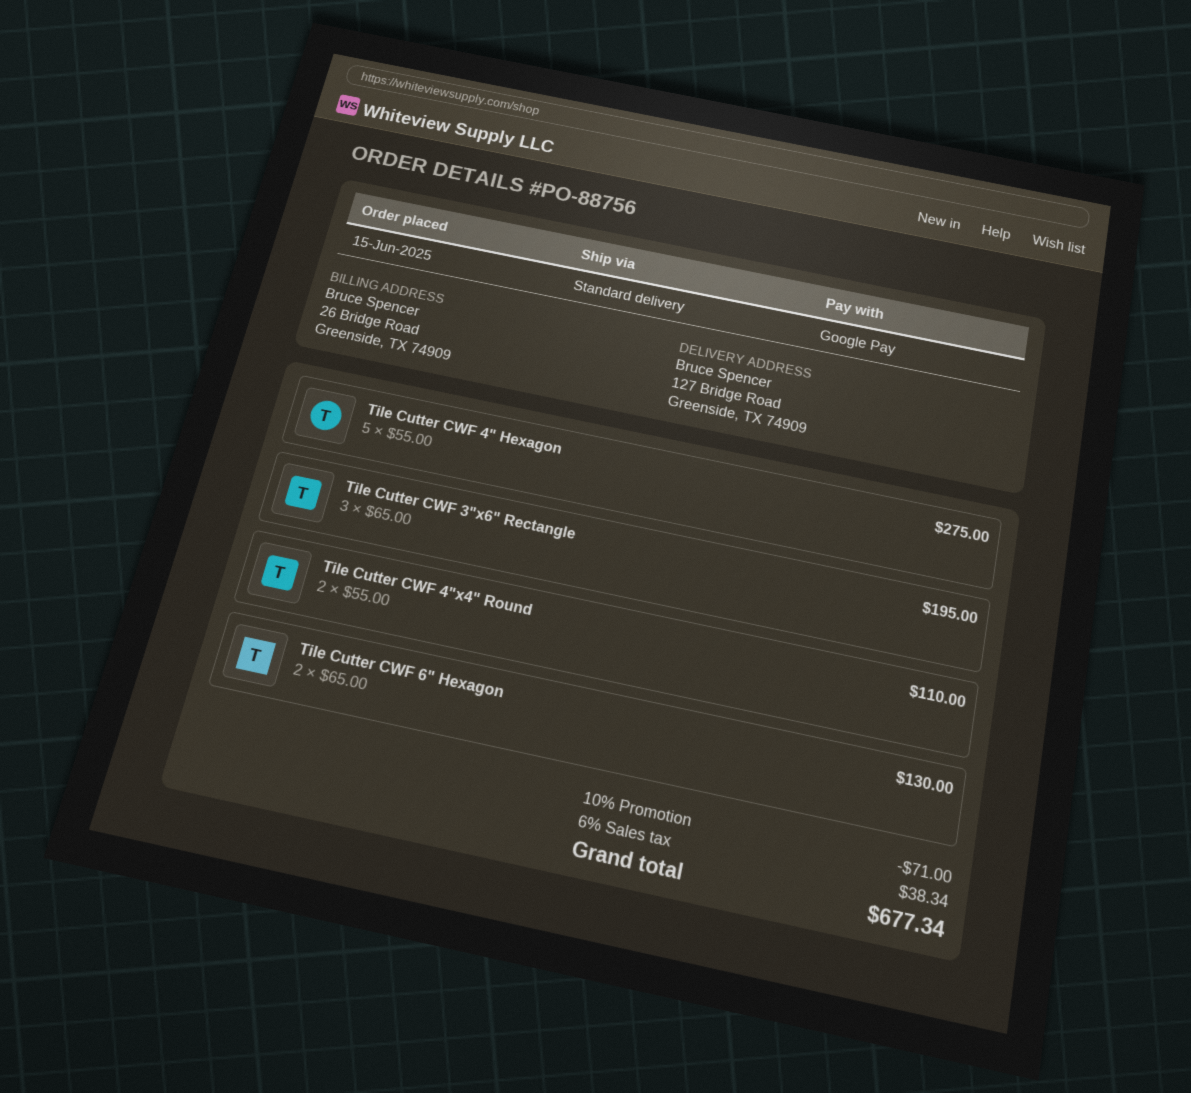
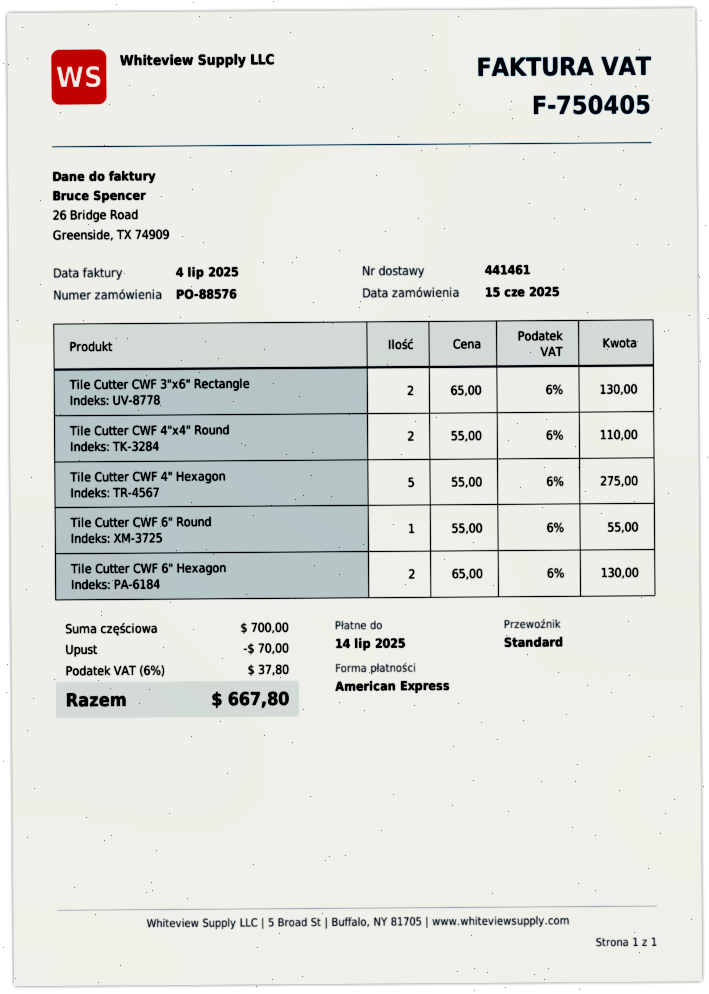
order number: PO-88756 -> PO-88576
payment method: Google Pay -> American Express
Tile Cutter CWF 3"x6" Rectangle: 3 x 65.00 = 195.00 -> 2 x 65.00 = 130.00
Tile Cutter CWF 6" Round: none -> 1 x 55.00 = 55.00
discount: 71.00 -> 70.00
tax: 6% = 38.34 -> 6% = 37.80
total: 677.34 -> 667.80

